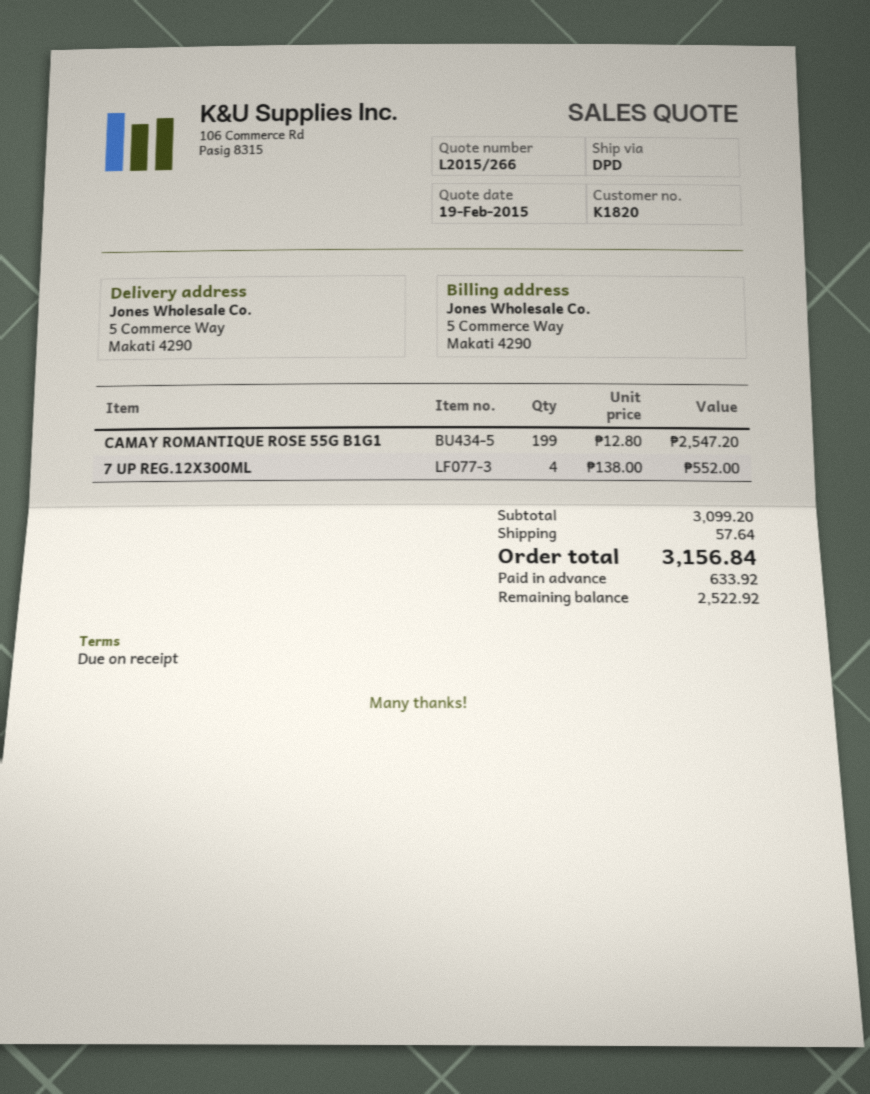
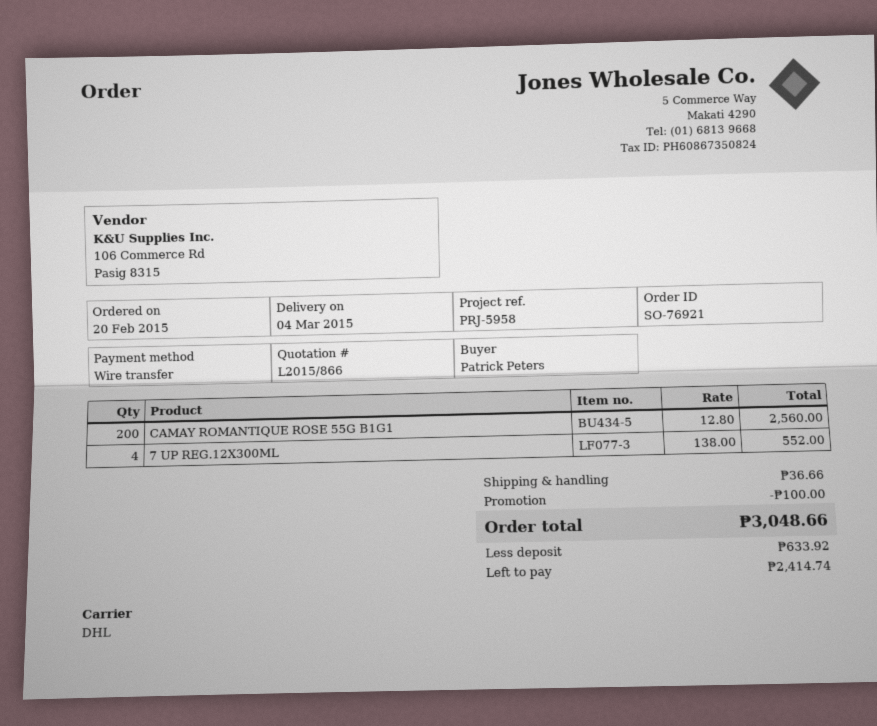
quote number: L2015/266 -> L2015/866
shipping method: DPD -> DHL
CAMAY ROMANTIQUE ROSE 55G B1G1: 199 x 12.80 = 2547.20 -> 200 x 12.80 = 2560.00
discount: none -> 100.00
shipping: 57.64 -> 36.66
total: 3156.84 -> 3048.66
balance: 2522.92 -> 2414.74

